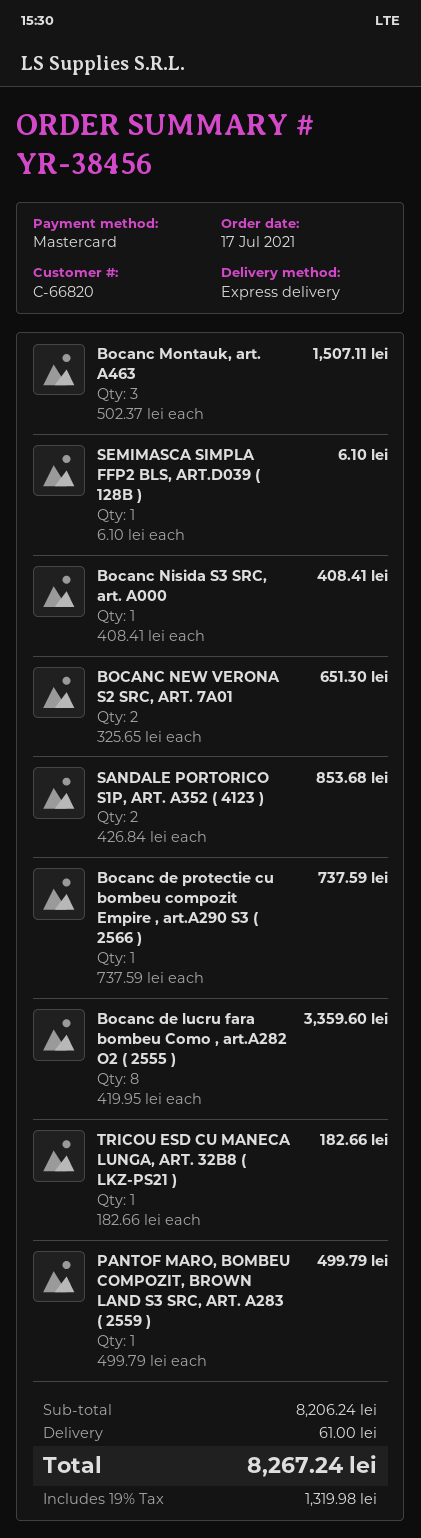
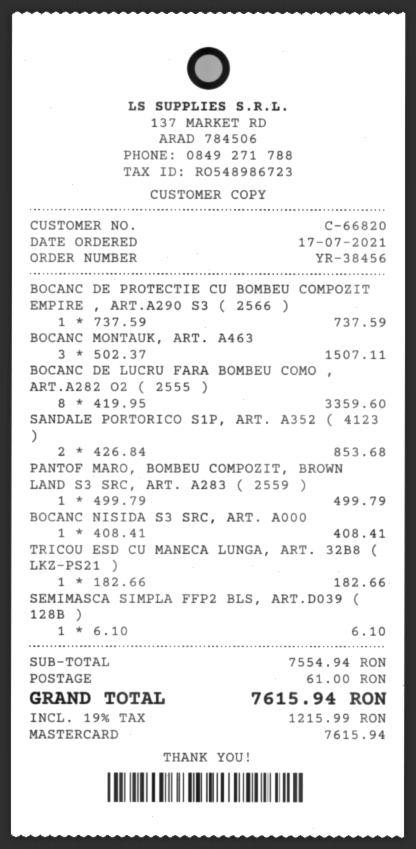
BOCANC NEW VERONA S2 SRC, ART. 7A01: 2 x 325.65 = 651.30 -> none
subtotal: 8206.24 -> 7554.94
tax: 19% = 1319.98 -> 19% = 1215.99
total: 8267.24 -> 7615.94

